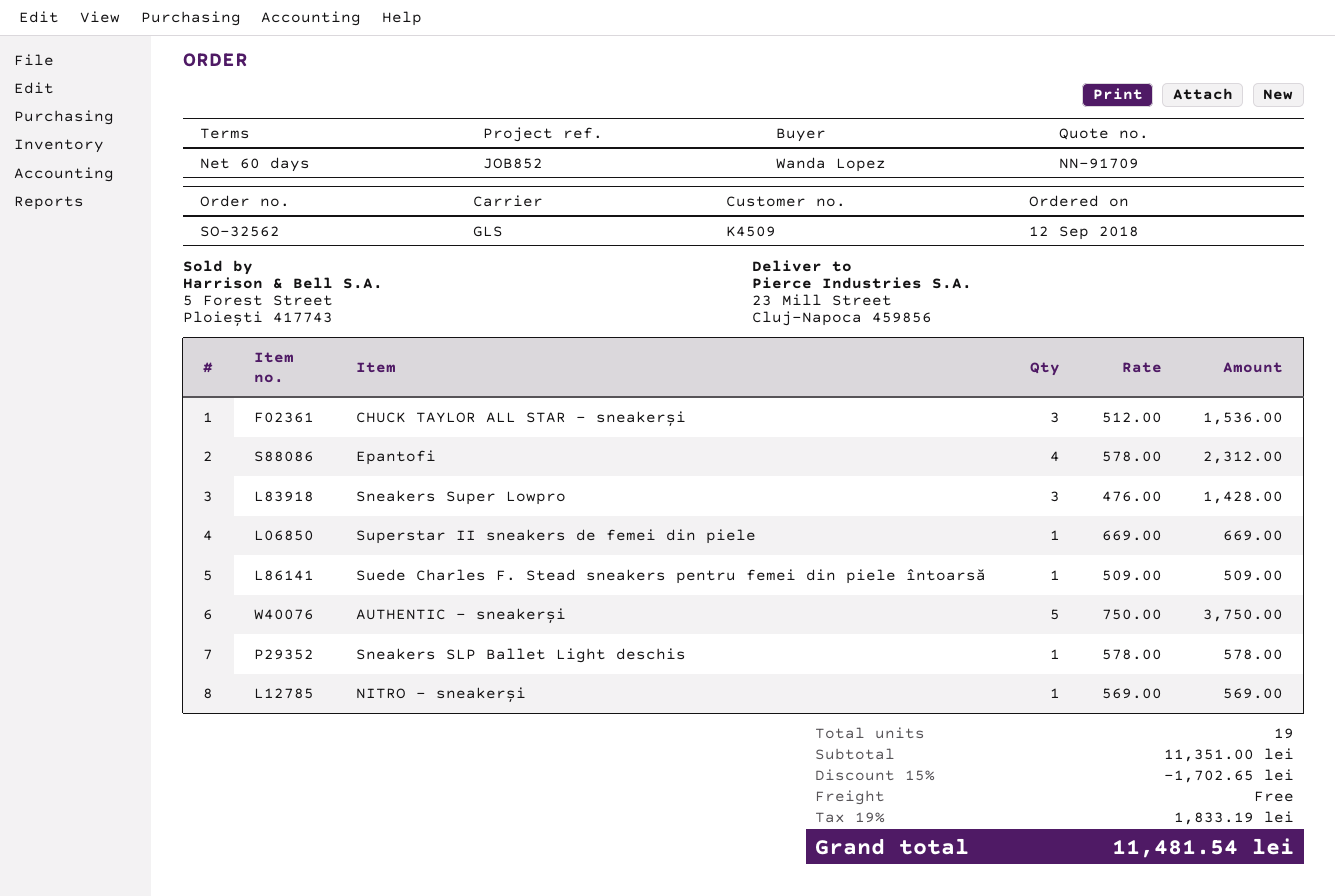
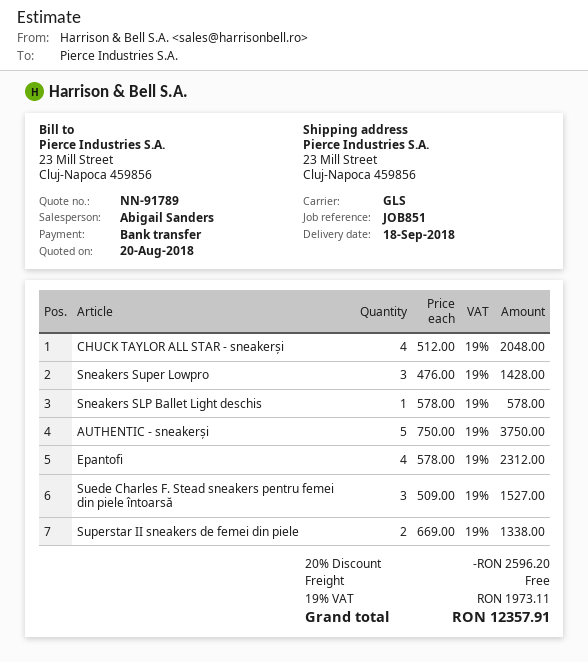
quote number: NN-91709 -> NN-91789
reference: JOB852 -> JOB851
CHUCK TAYLOR ALL STAR - sneakerși: 3 x 512.00 = 1536.00 -> 4 x 512.00 = 2048.00
Superstar II sneakers de femei din piele: 1 x 669.00 = 669.00 -> 2 x 669.00 = 1338.00
Suede Charles F. Stead sneakers pentru femei din piele întoarsă: 1 x 509.00 = 509.00 -> 3 x 509.00 = 1527.00
NITRO - sneakerși: 1 x 569.00 = 569.00 -> none
discount: 15% = 1702.65 -> 20% = 2596.20
tax: 19% = 1833.19 -> 19% = 1973.11
total: 11481.54 -> 12357.91

